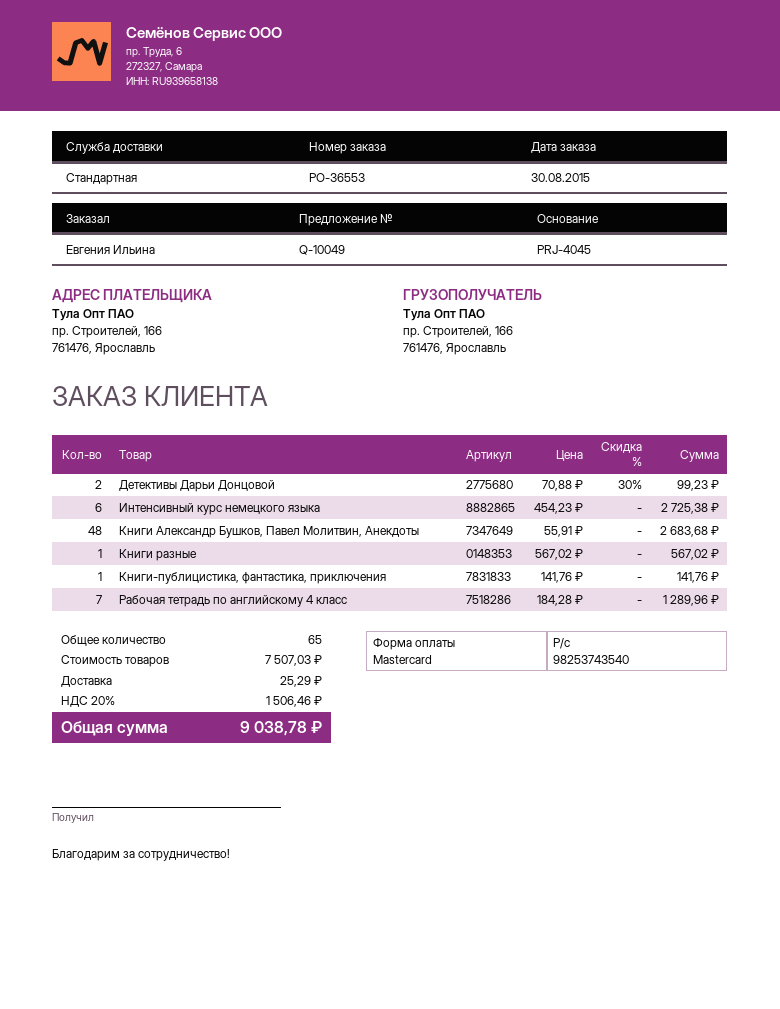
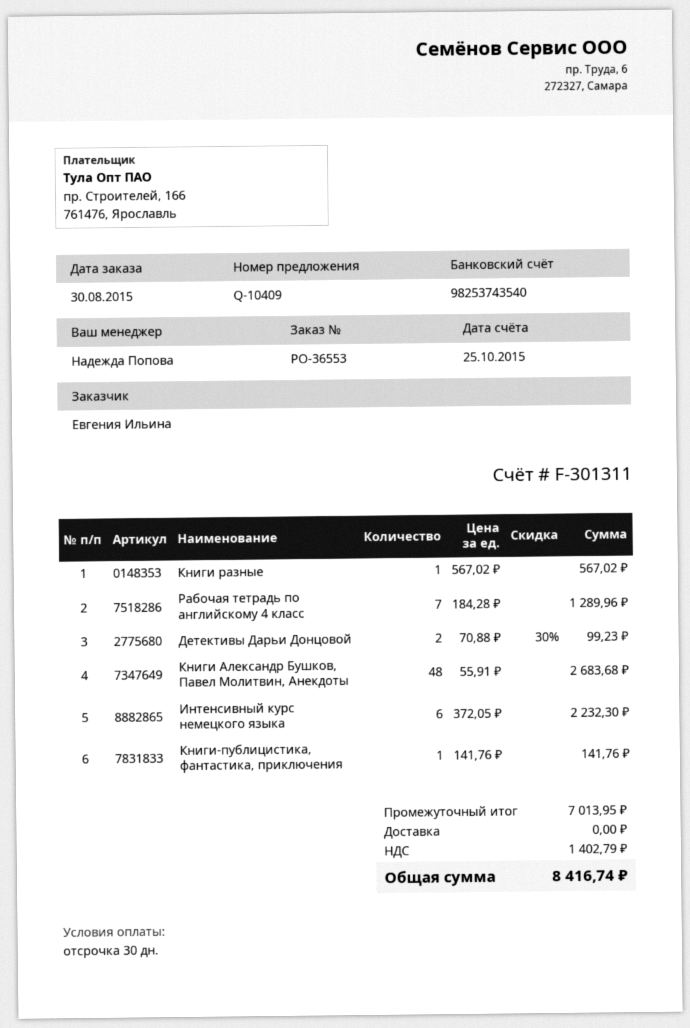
quote number: Q-10049 -> Q-10409
Интенсивный курс немецкого языка: 6 x 454.23 = 2725.38 -> 6 x 372.05 = 2232.30
subtotal: 7507.03 -> 7013.95
shipping: 25.29 -> 0.00
tax: 1506.46 -> 1402.79
total: 9038.78 -> 8416.74

